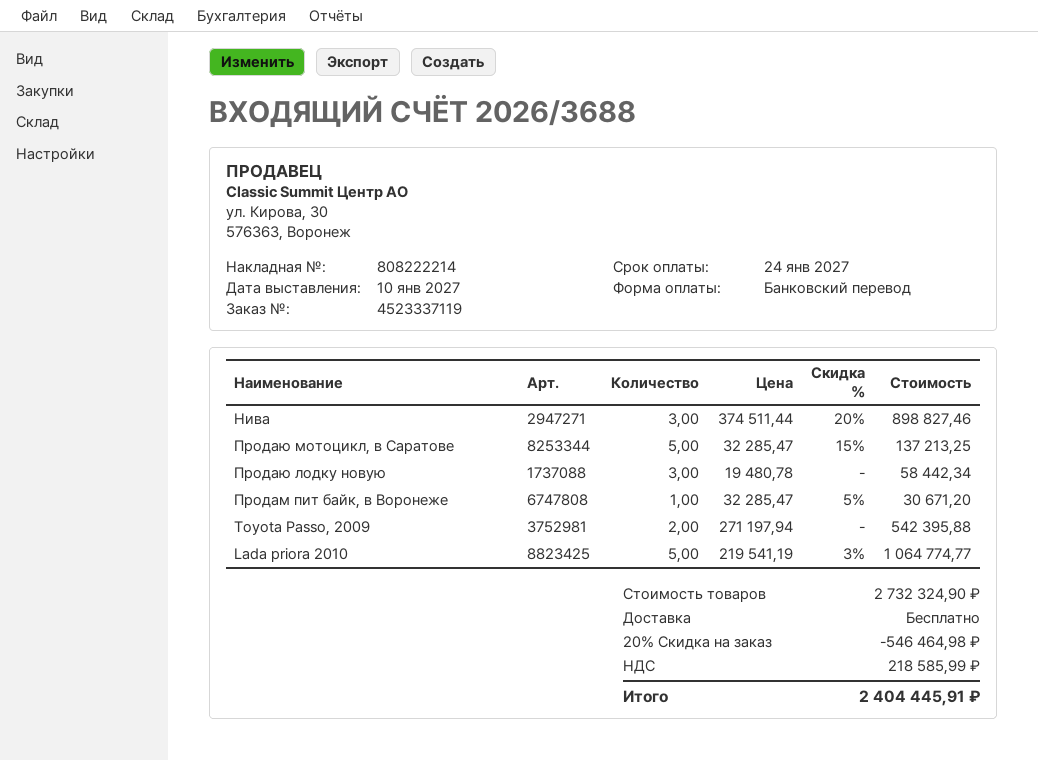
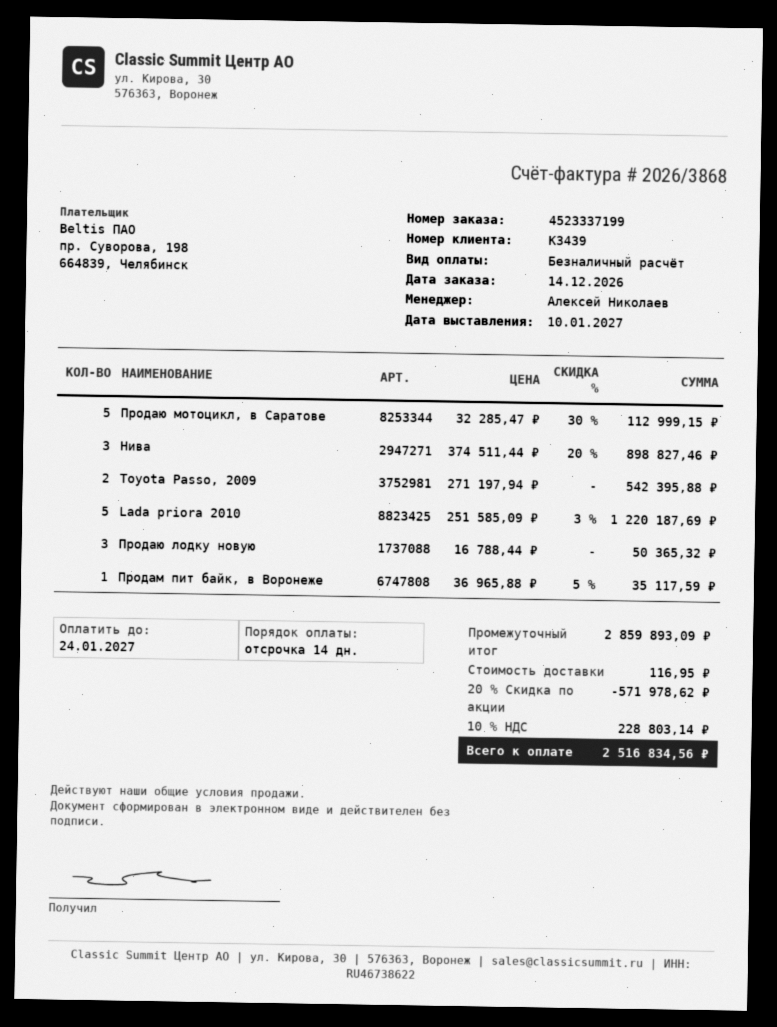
order number: 4523337119 -> 4523337199
invoice number: 2026/3688 -> 2026/3868
Продаю мотоцикл, в Саратове: 5 x 32285.47 - 15% = 137213.25 -> 5 x 32285.47 - 30% = 112999.15
Продаю лодку новую: 3 x 19480.78 = 58442.34 -> 3 x 16788.44 = 50365.32
Продам пит байк, в Воронеже: 1 x 32285.47 - 5% = 30671.20 -> 1 x 36965.88 - 5% = 35117.59
Lada priora 2010: 5 x 219541.19 - 3% = 1064774.77 -> 5 x 251585.09 - 3% = 1220187.69
subtotal: 2732324.90 -> 2859893.09
discount: 20% = 546464.98 -> 20% = 571978.62
shipping: 0.00 -> 116.95
tax: 218585.99 -> 228803.14
total: 2404445.91 -> 2516834.56

